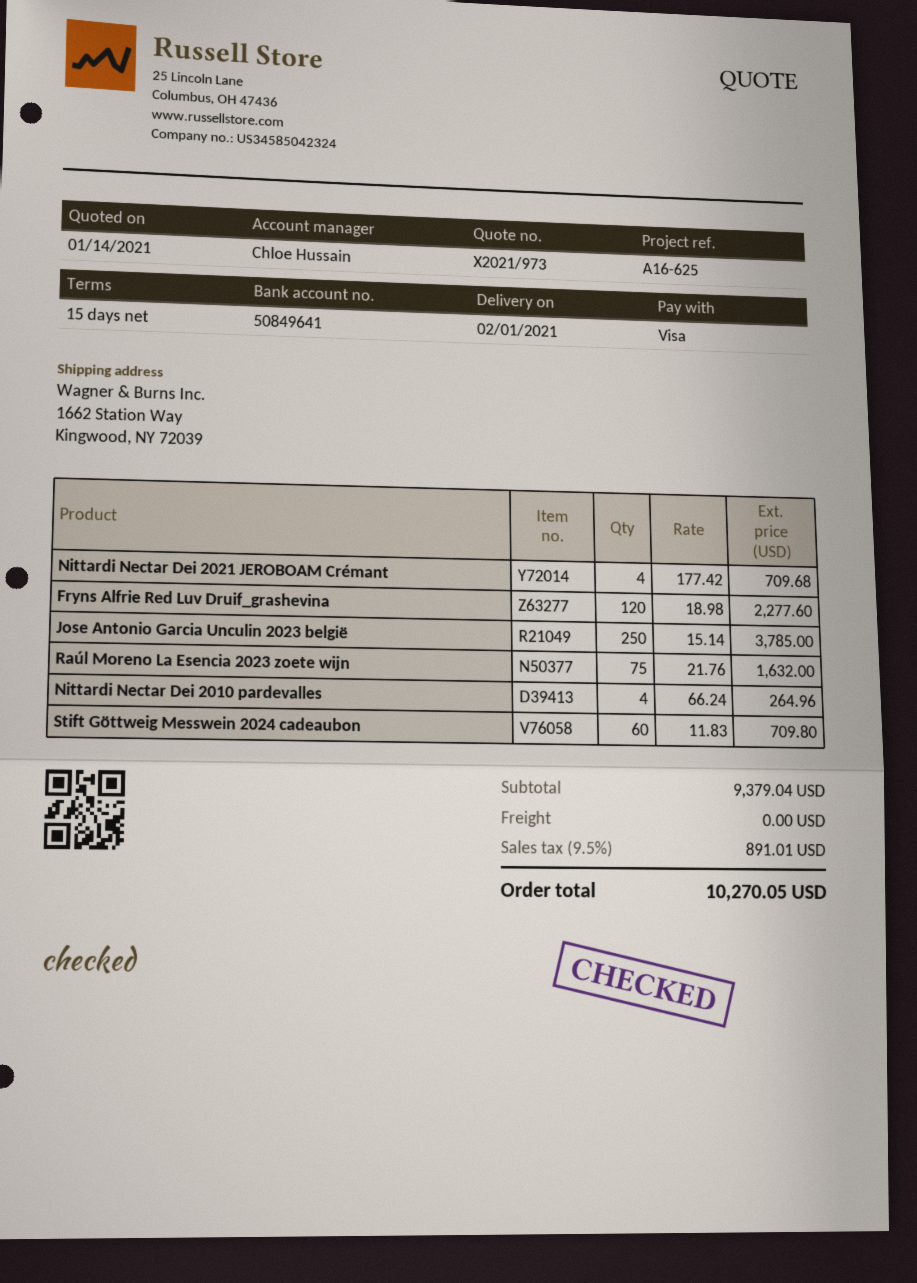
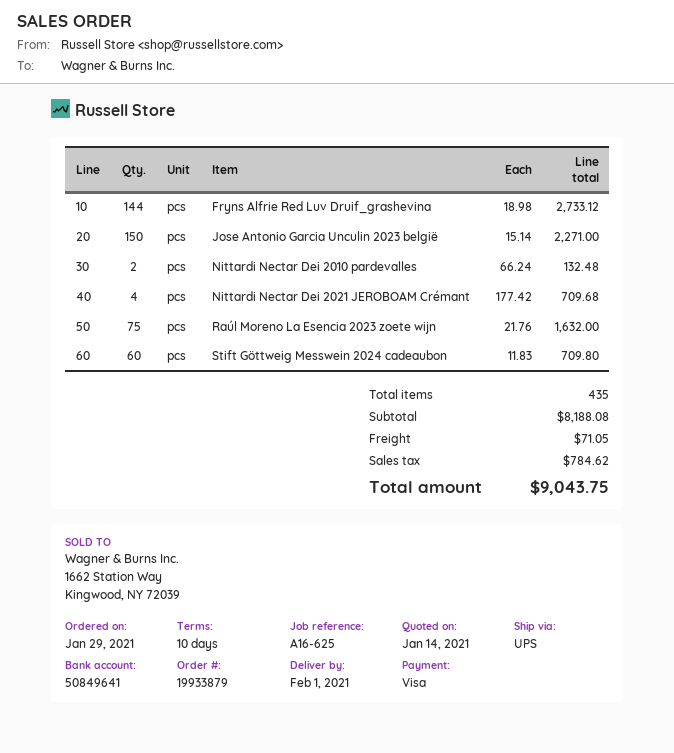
payment terms: 15 days -> 10 days
Fryns Alfrie Red Luv Druif_grashevina: 120 x 18.98 = 2277.60 -> 144 x 18.98 = 2733.12
Jose Antonio Garcia Unculin 2023 belgië: 250 x 15.14 = 3785.00 -> 150 x 15.14 = 2271.00
Nittardi Nectar Dei 2010 pardevalles: 4 x 66.24 = 264.96 -> 2 x 66.24 = 132.48
subtotal: 9379.04 -> 8188.08
shipping: 0.00 -> 71.05
tax: 891.01 -> 784.62
total: 10270.05 -> 9043.75

